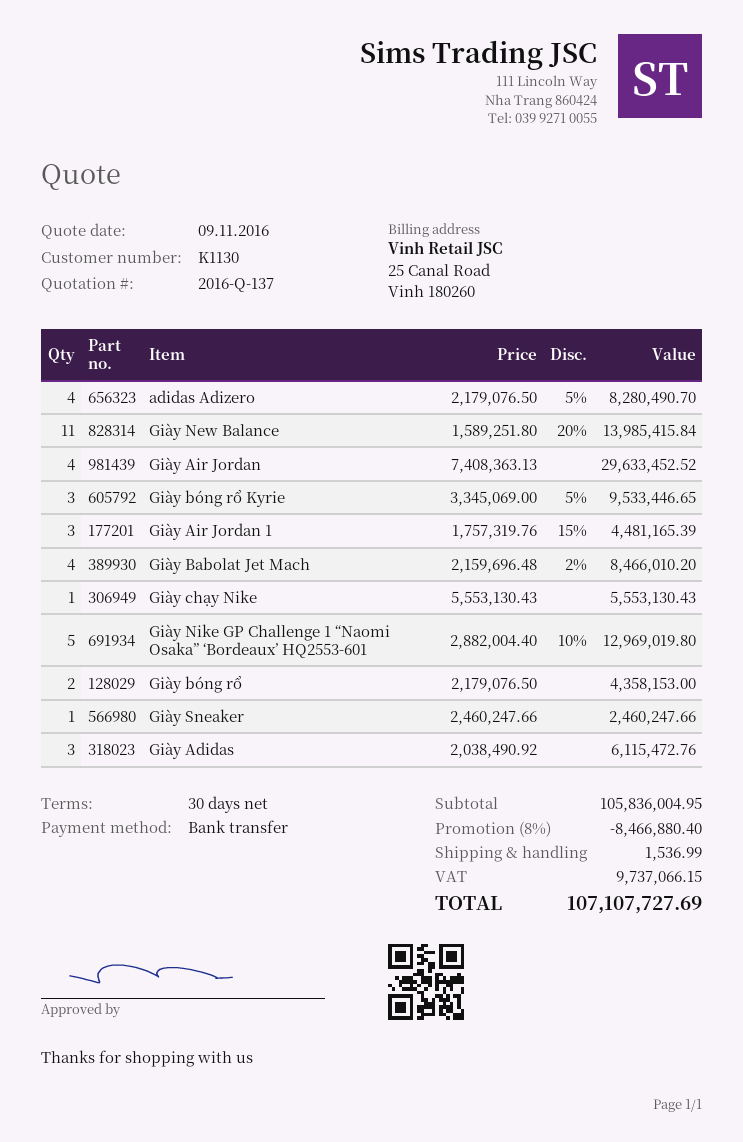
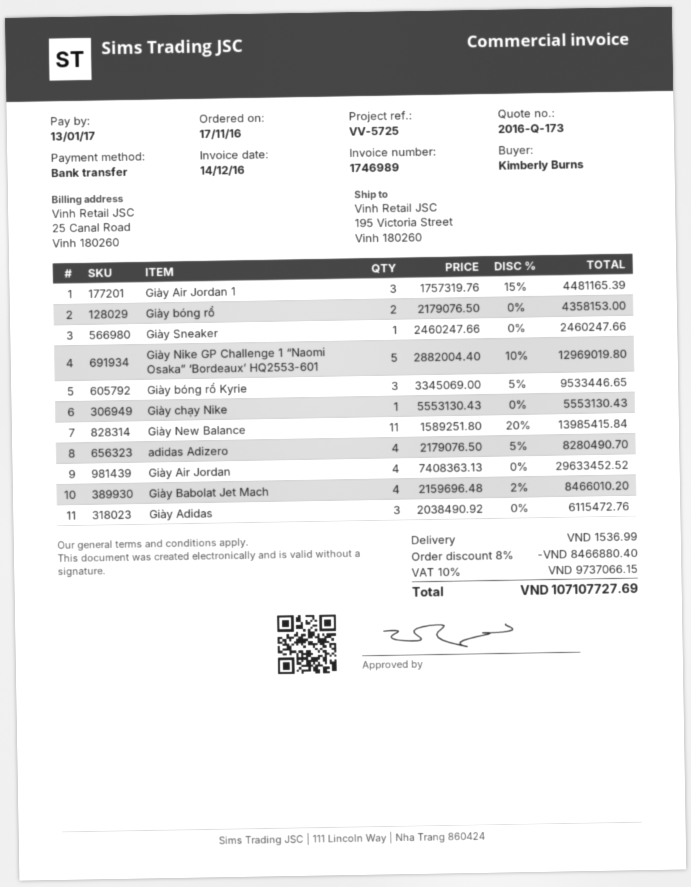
quote number: 2016-Q-137 -> 2016-Q-173

